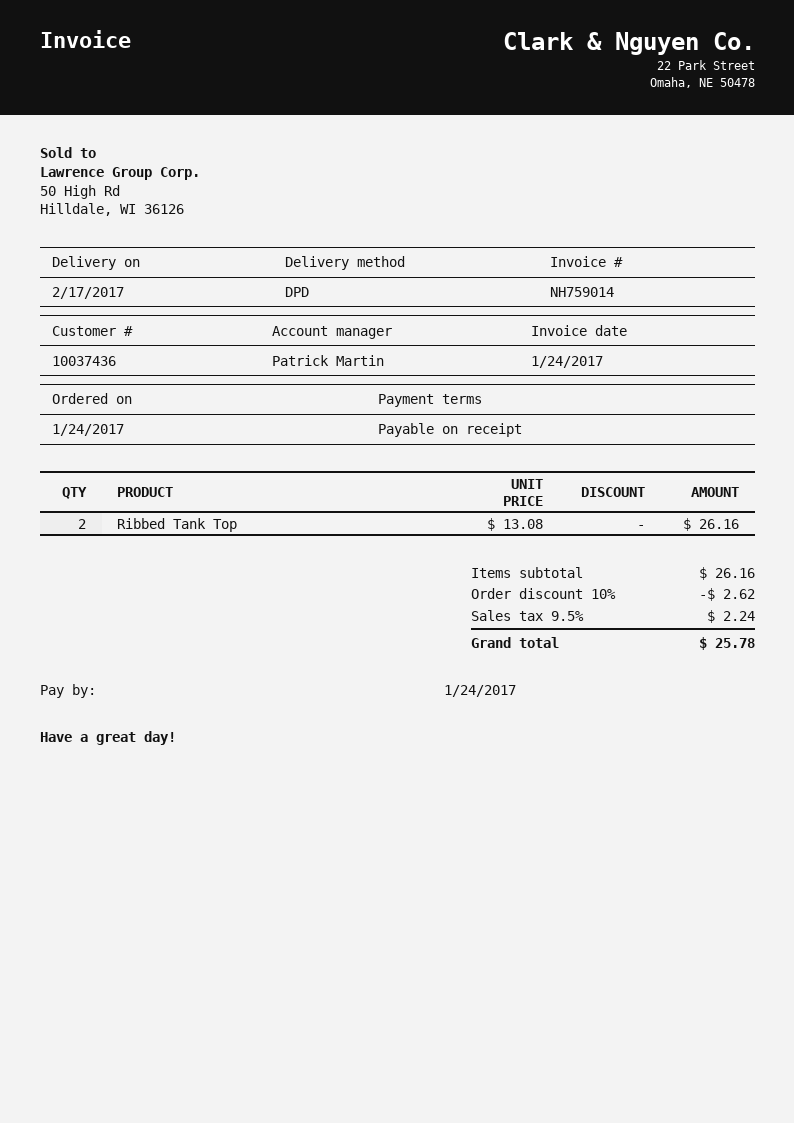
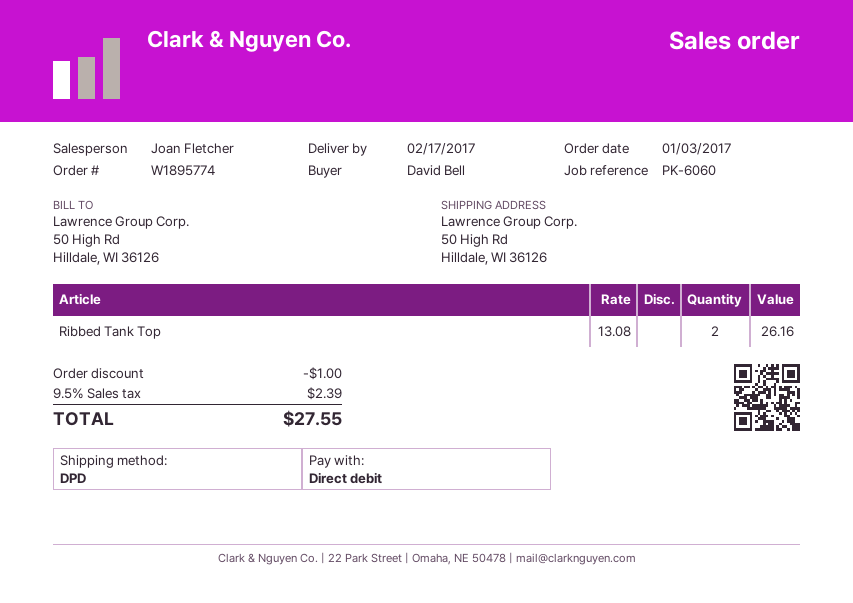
order date: 2017-01-24 -> 2017-01-03
sales rep: Patrick Martin -> Joan Fletcher
discount: 2.62 -> 1.00
tax: 9.5% = 2.24 -> 9.5% = 2.39
total: 25.78 -> 27.55

